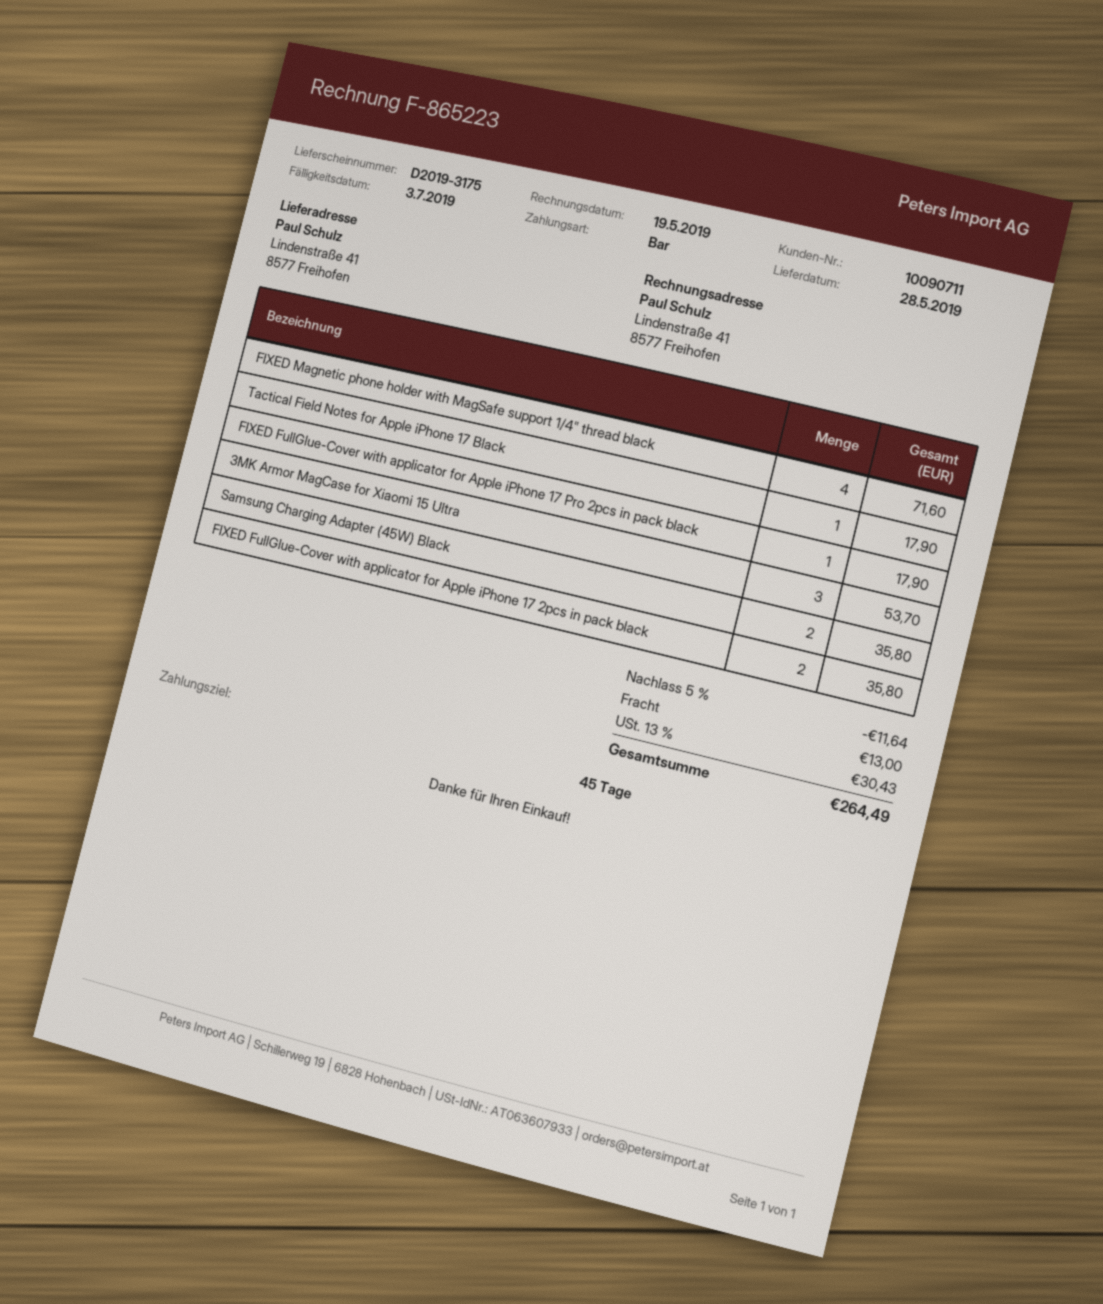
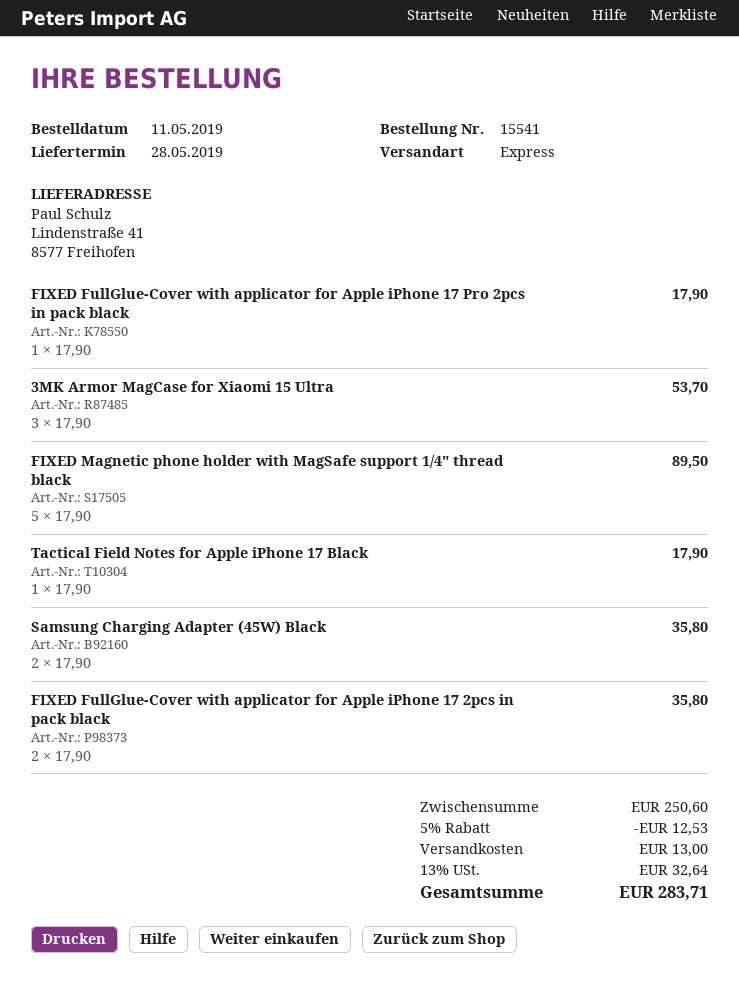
FIXED Magnetic phone holder with MagSafe support 1/4" thread black: 4 for 71.60 -> 5 for 89.50
discount: 5% = 11.64 -> 5% = 12.53
tax: 13% = 30.43 -> 13% = 32.64
total: 264.49 -> 283.71

